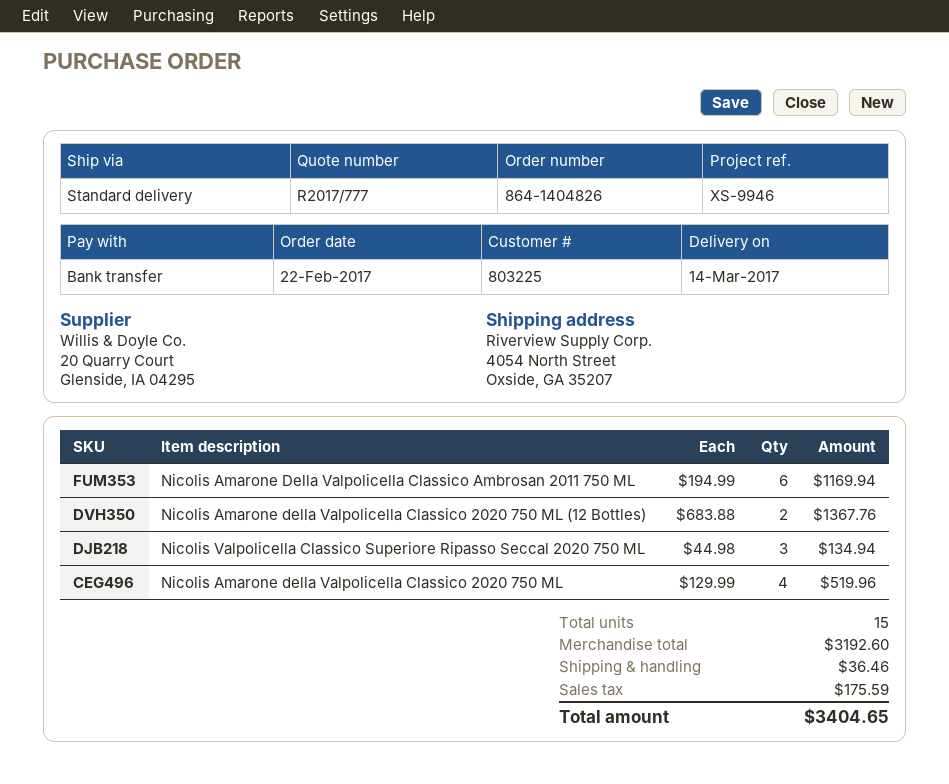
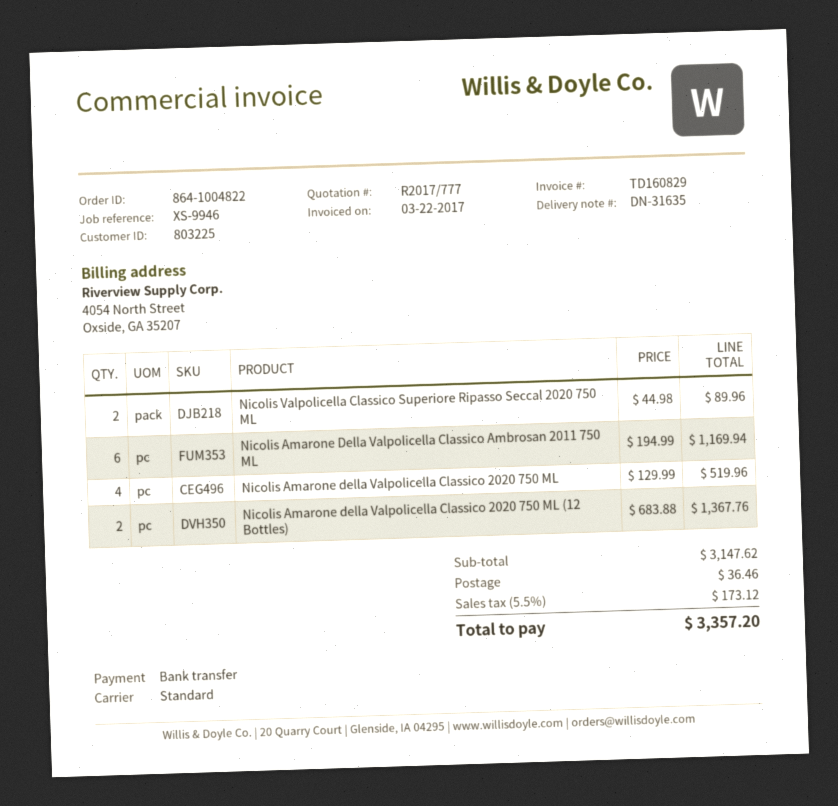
order number: 864-1404826 -> 864-1004822
Nicolis Valpolicella Classico Superiore Ripasso Seccal 2020 750 ML: 3 x 44.98 = 134.94 -> 2 x 44.98 = 89.96
subtotal: 3192.60 -> 3147.62
tax: 175.59 -> 173.12
total: 3404.65 -> 3357.20

